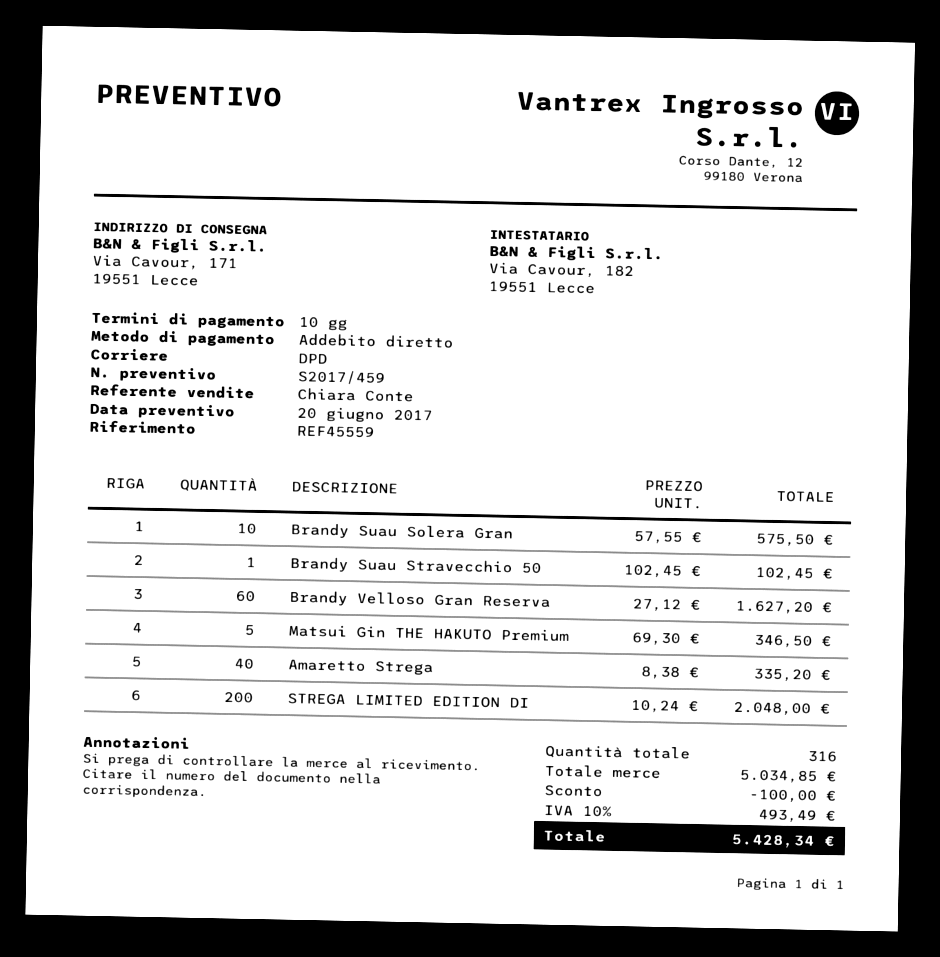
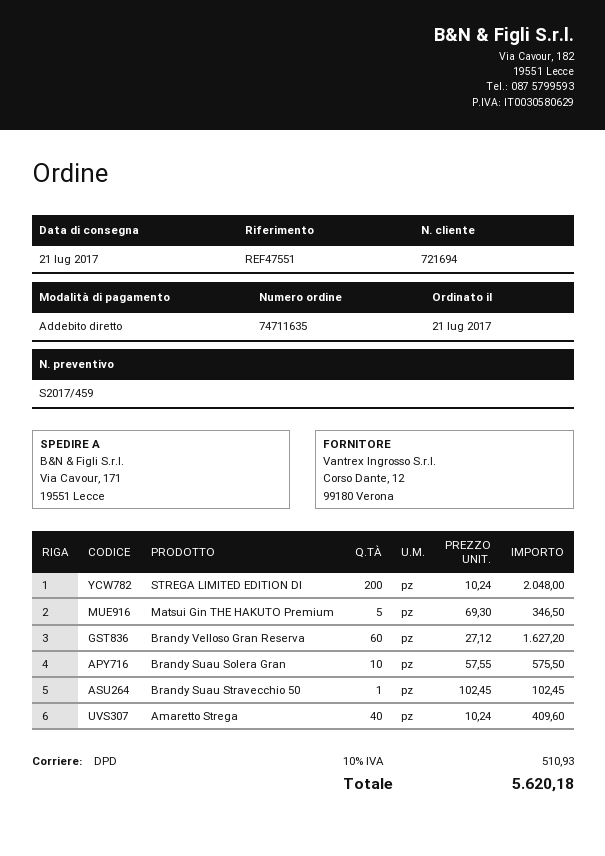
reference: REF45559 -> REF47551
Amaretto Strega: 40 x 8.38 = 335.20 -> 40 x 10.24 = 409.60
discount: 100.00 -> none
tax: 10% = 493.49 -> 10% = 510.93
total: 5428.34 -> 5620.18

